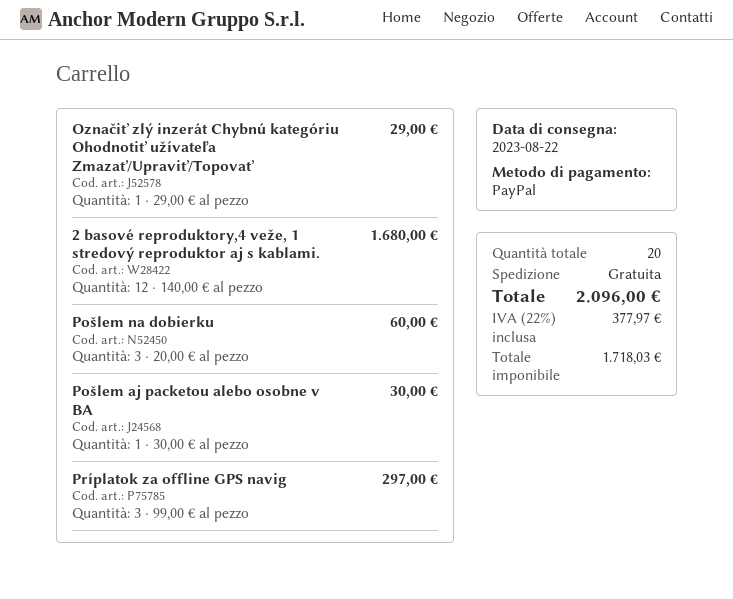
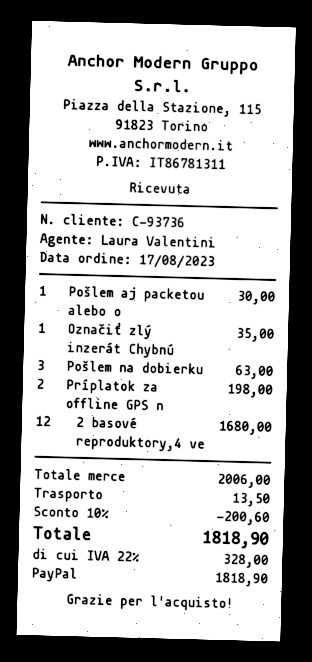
Označiť zlý inzerát Chybnú kategóriu Ohodnotiť užívateľa Zmazať/Upraviť/Topovať: 1 for 29.00 -> 1 for 35.00
Pošlem na dobierku: 3 for 60.00 -> 3 for 63.00
Príplatok za offline GPS navig: 3 for 297.00 -> 2 for 198.00
discount: none -> 10% = 200.60
shipping: 0.00 -> 13.50
tax: 22% = 377.97 -> 22% = 328.00
total: 2096.00 -> 1818.90

